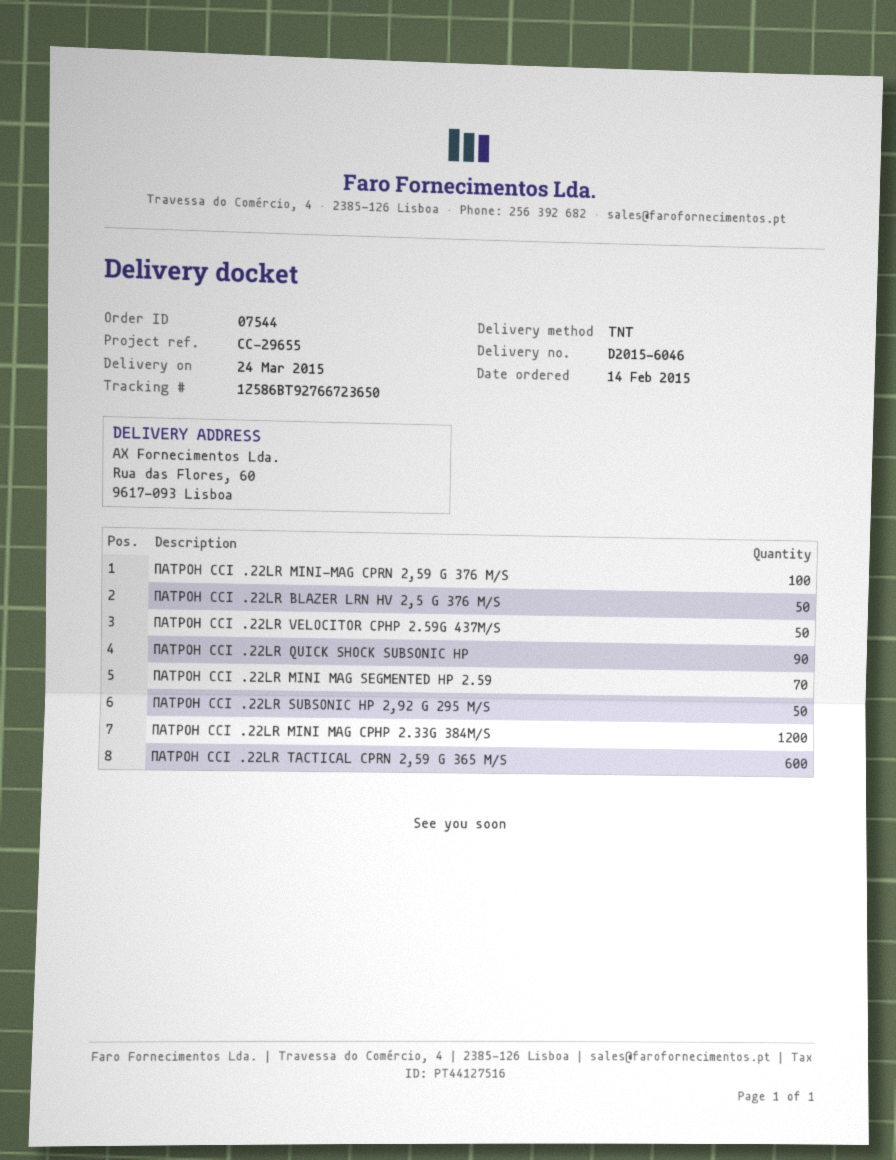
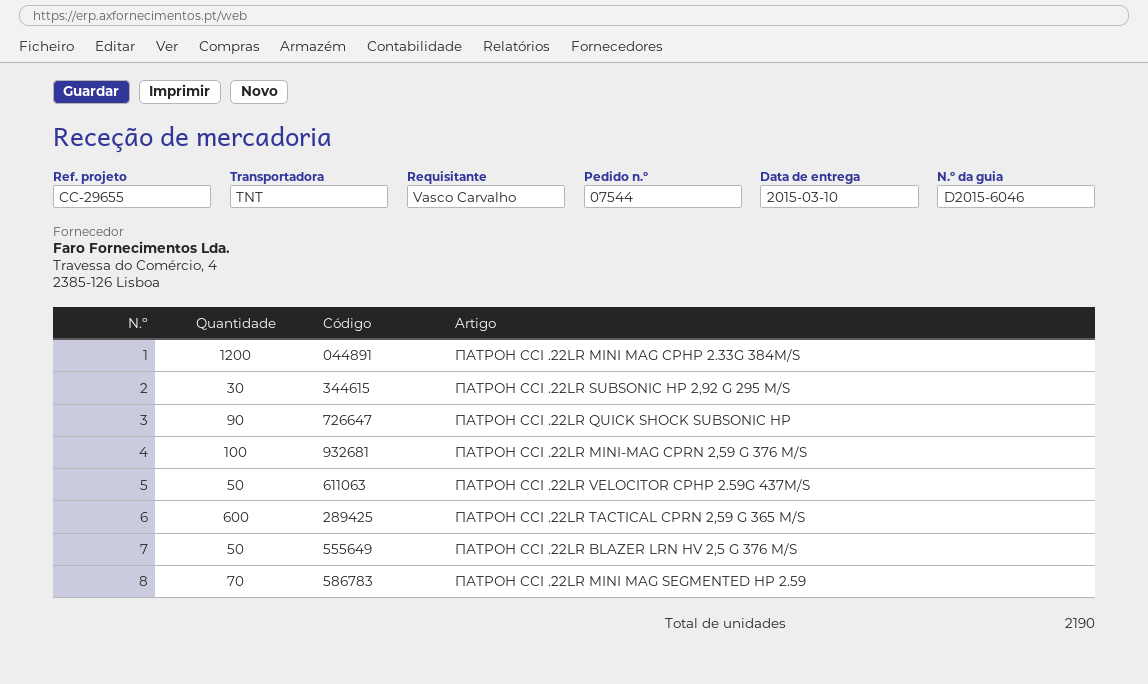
delivery date: 2015-03-24 -> 2015-03-10
ПАТРОН CCI .22LR SUBSONIC HP 2,92 G 295 M/S: 50 -> 30

